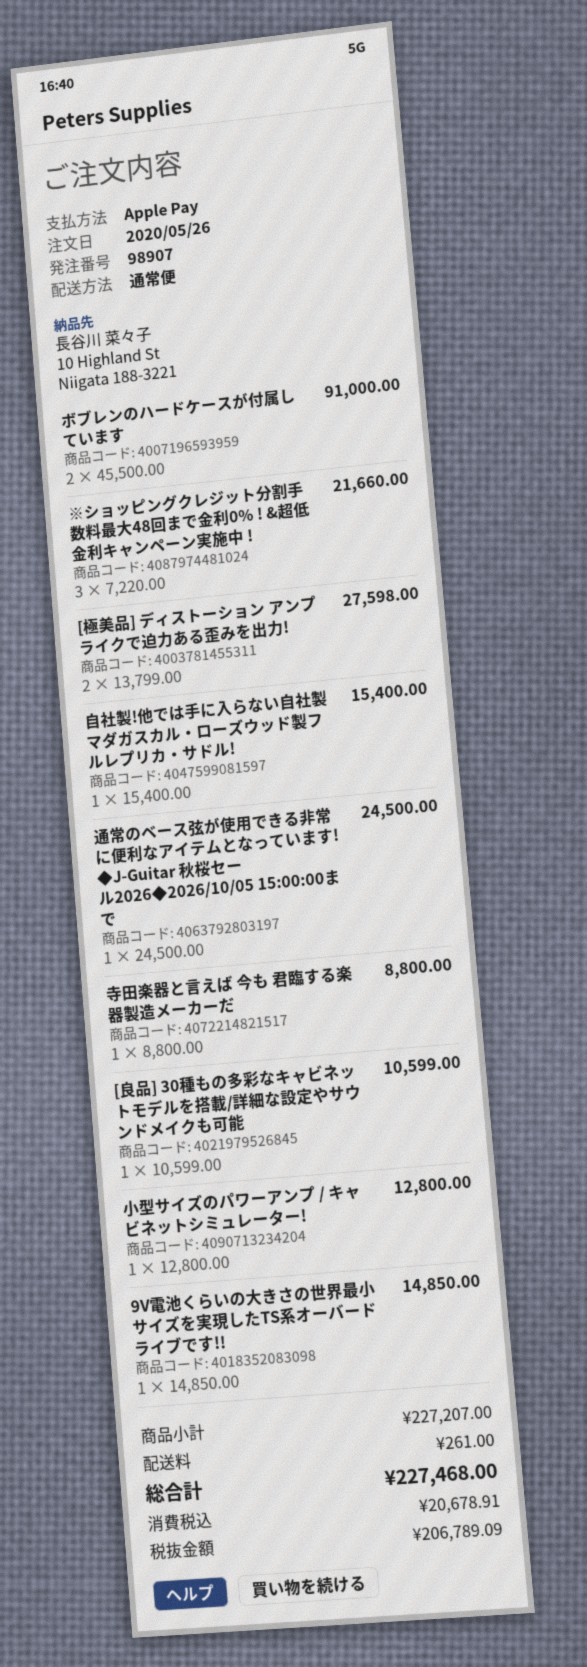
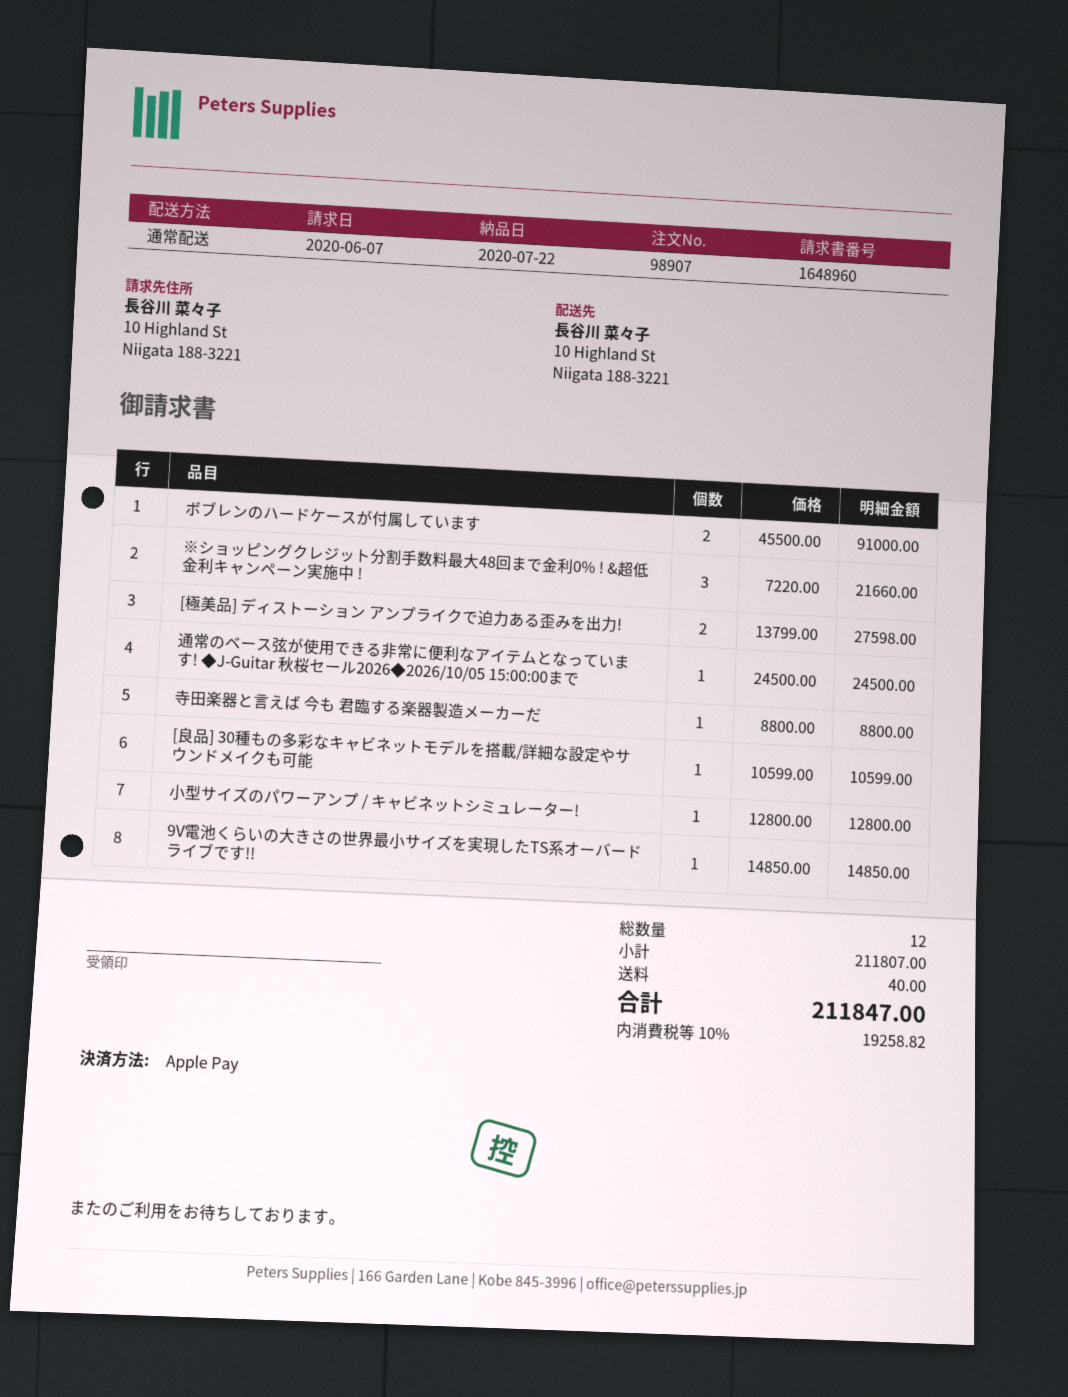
自社製!他では手に入らない自社製マダガスカル・ローズウッド製フルレプリカ・サドル!: 1 x 15400.00 = 15400.00 -> none
subtotal: 227207.00 -> 211807.00
shipping: 261.00 -> 40.00
tax: 20678.91 -> 19258.82
total: 227468.00 -> 211847.00

